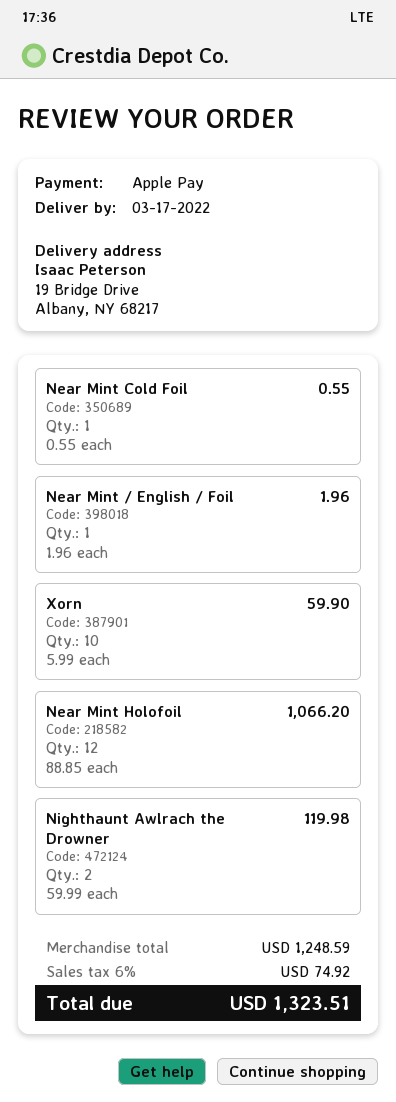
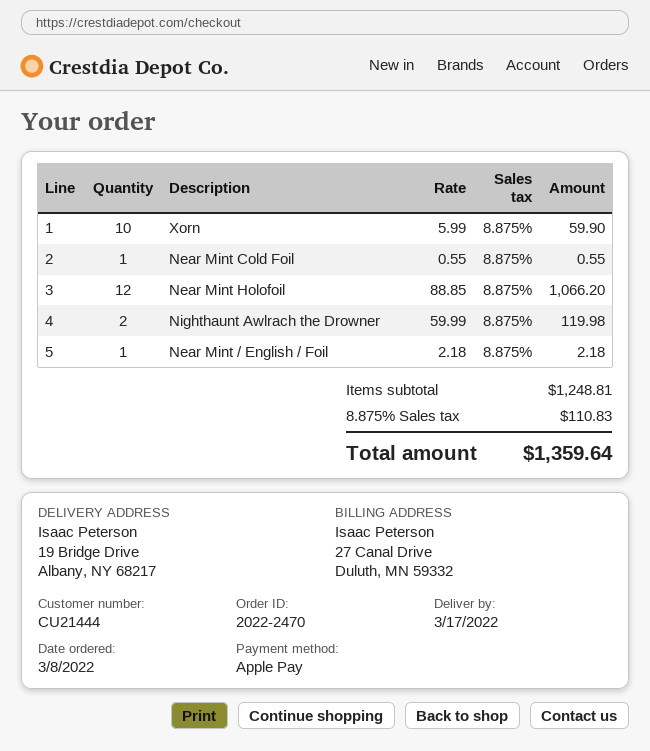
Near Mint / English / Foil: 1 x 1.96 = 1.96 -> 1 x 2.18 = 2.18
subtotal: 1248.59 -> 1248.81
tax: 6% = 74.92 -> 8.875% = 110.83
total: 1323.51 -> 1359.64

